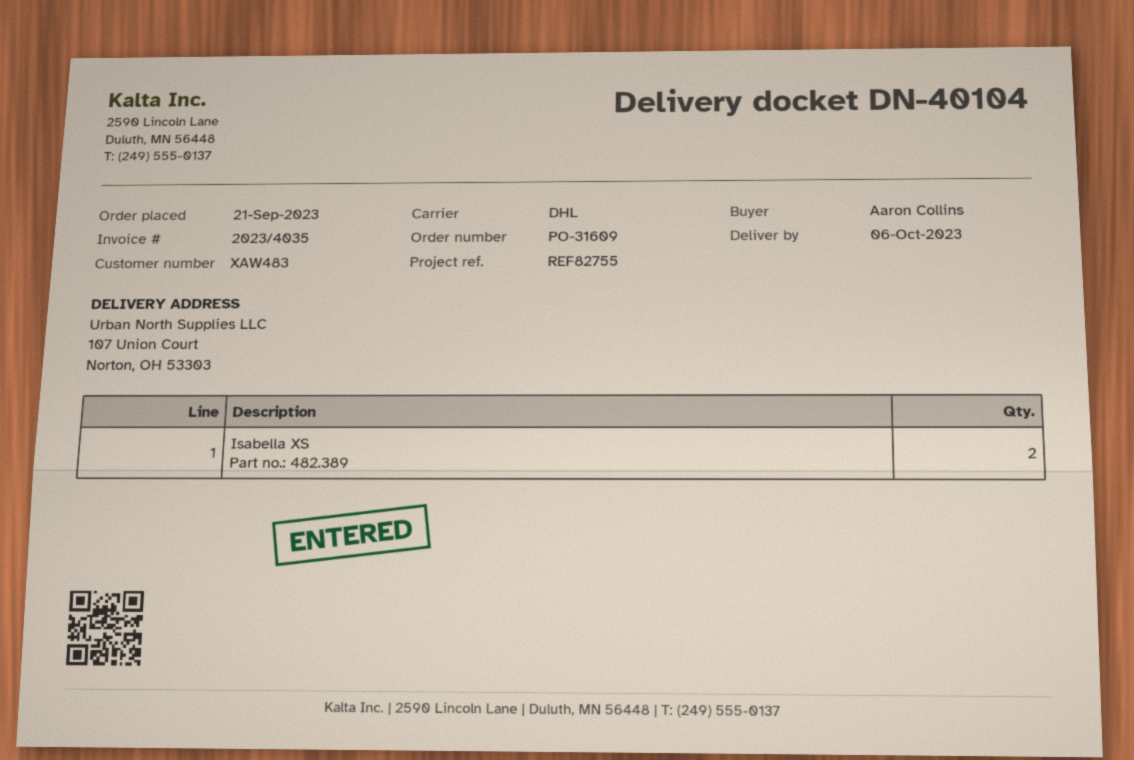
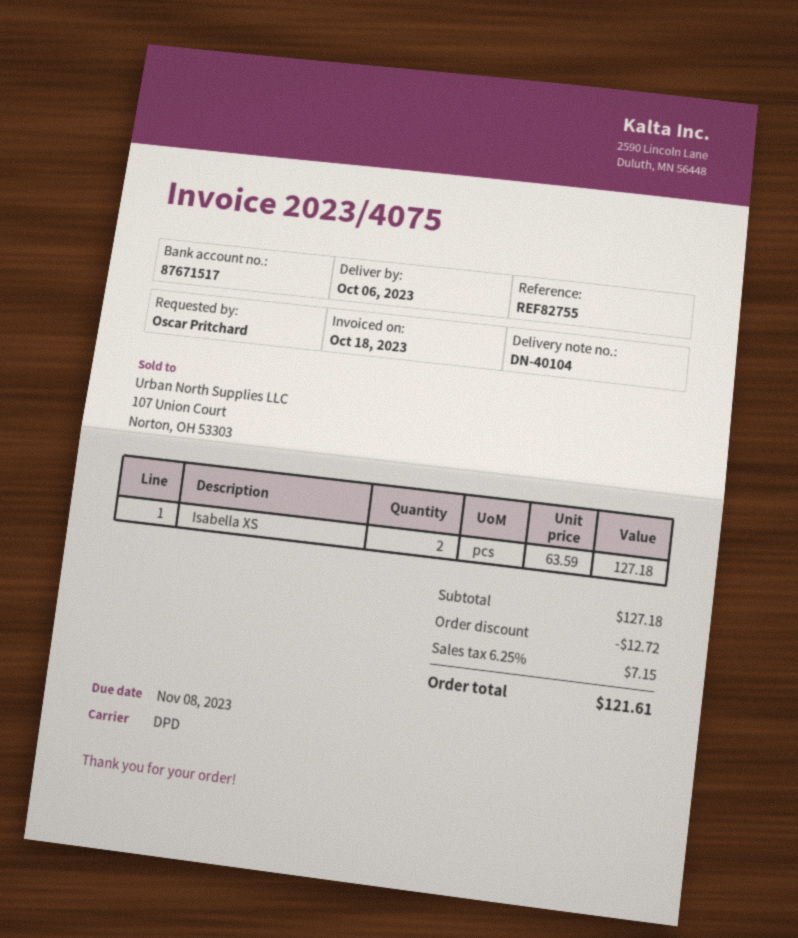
invoice number: 2023/4035 -> 2023/4075
ordered by: Aaron Collins -> Oscar Pritchard
shipping method: DHL -> DPD

